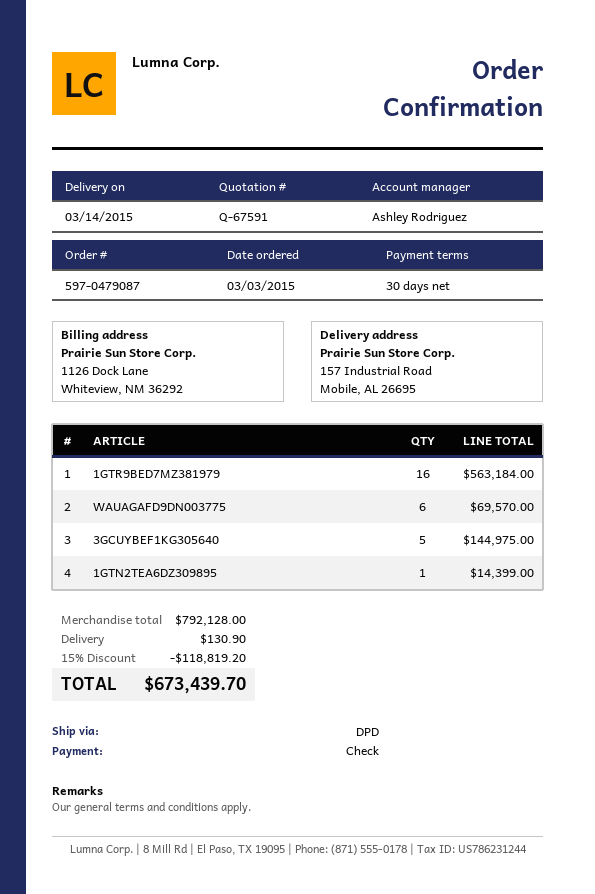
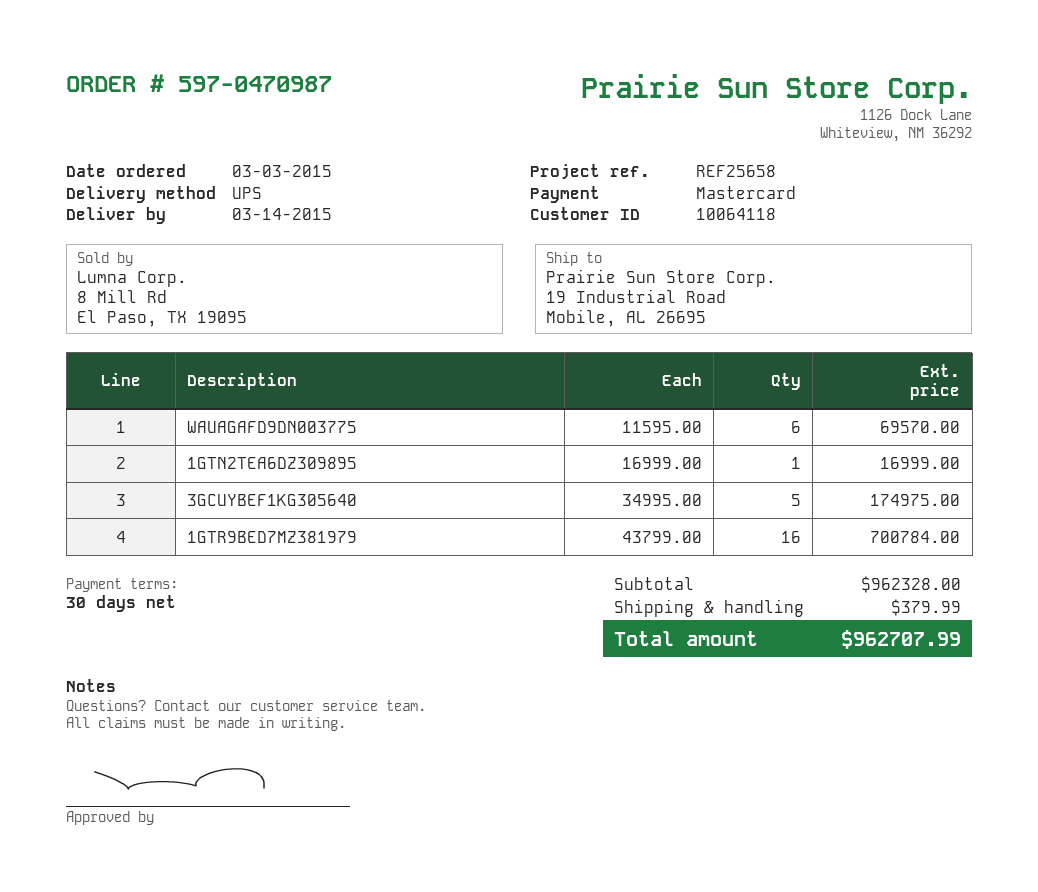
order number: 597-0479087 -> 597-0470987
payment method: cheque -> Mastercard
shipping method: DPD -> UPS
ship to: 157 Industrial Road, Mobile, AL 26695 -> 19 Industrial Road, Mobile, AL 26695
1GTR9BED7MZ381979: 16 for 563184.00 -> 16 for 700784.00
3GCUYBEF1KG305640: 5 for 144975.00 -> 5 for 174975.00
1GTN2TEA6DZ309895: 1 for 14399.00 -> 1 for 16999.00
subtotal: 792128.00 -> 962328.00
discount: 15% = 118819.20 -> none
shipping: 130.90 -> 379.99
total: 673439.70 -> 962707.99

